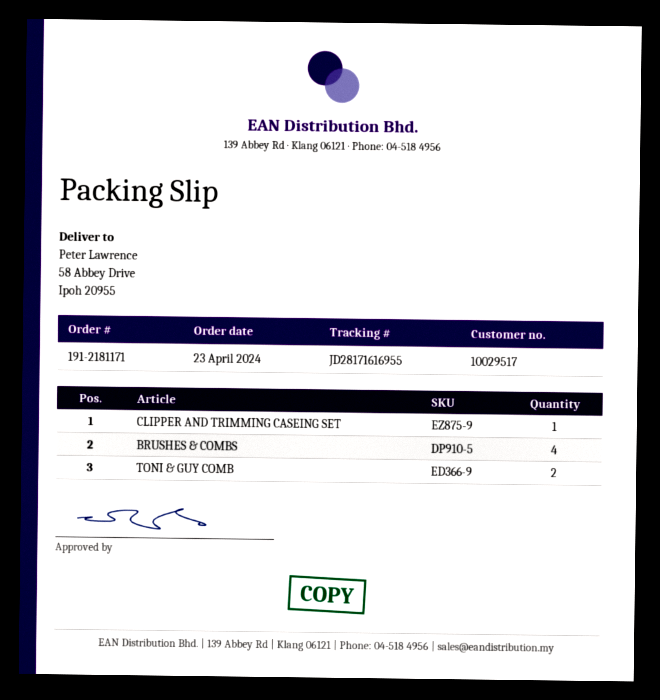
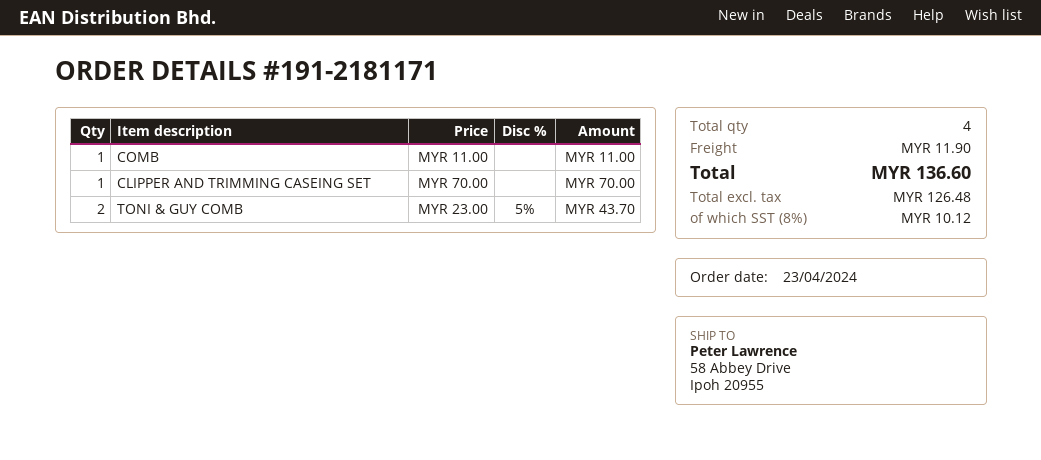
BRUSHES & COMBS: 4 -> none
COMB: none -> 1

